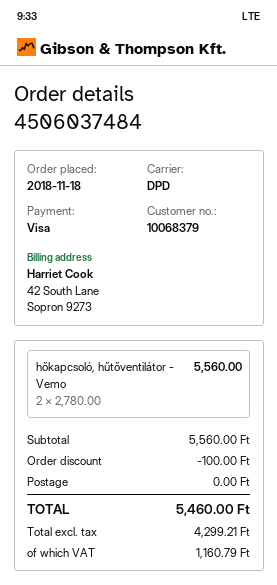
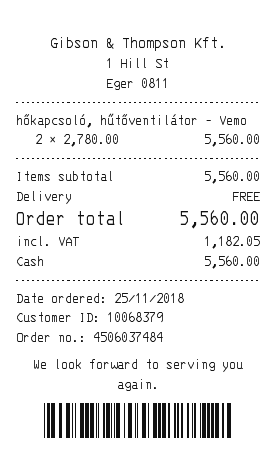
order date: 2018-11-18 -> 2018-11-25
payment method: Visa -> cash
discount: 100.00 -> none
tax: 1160.79 -> 1182.05
total: 5460.00 -> 5560.00

